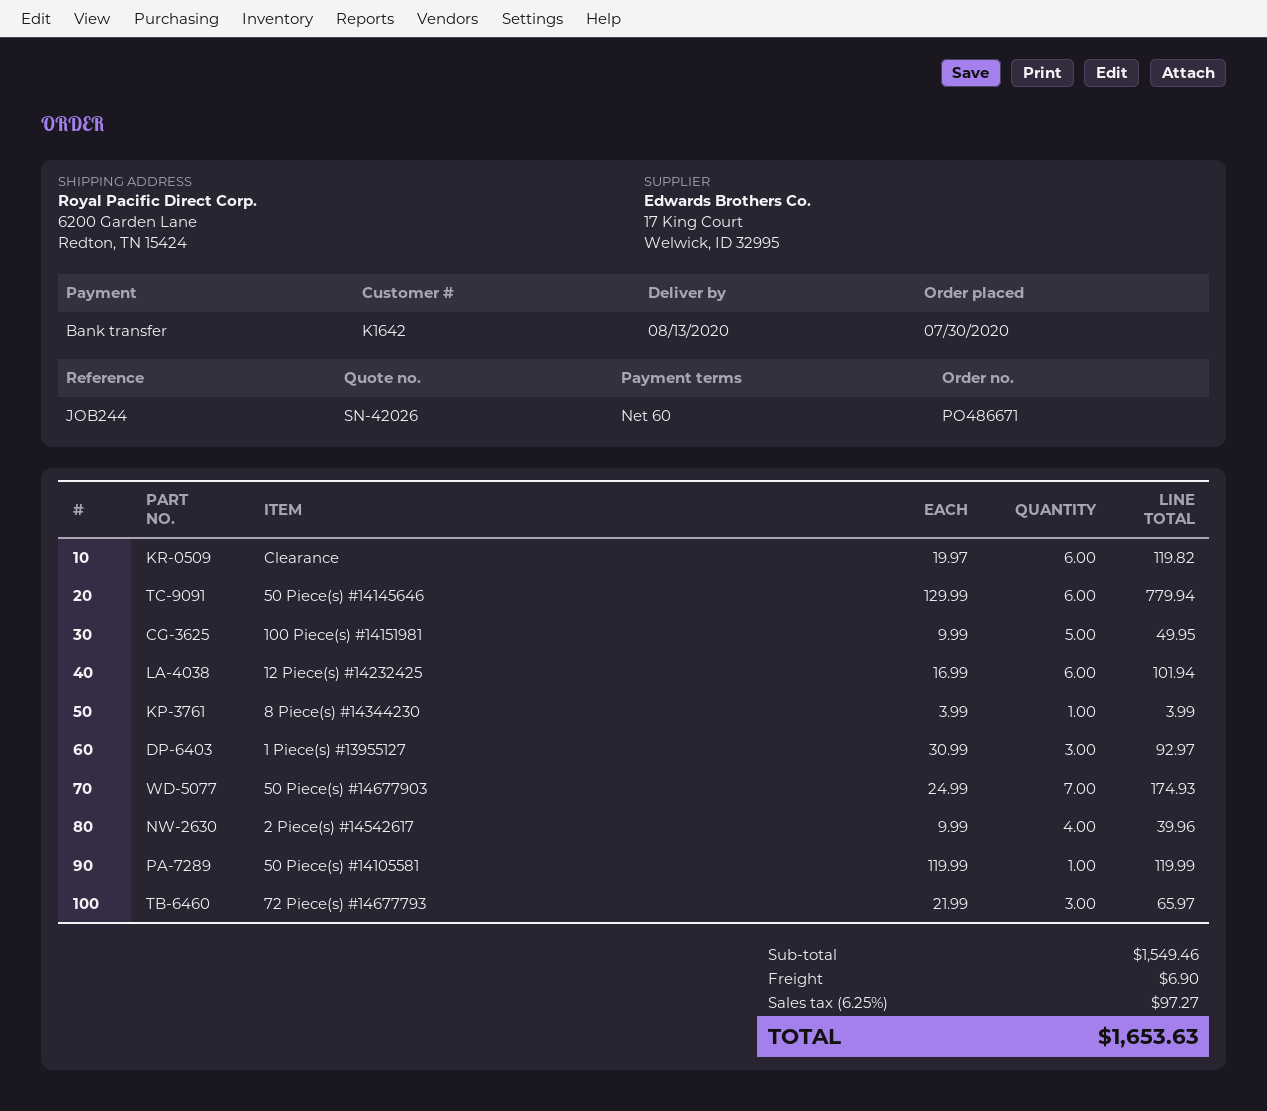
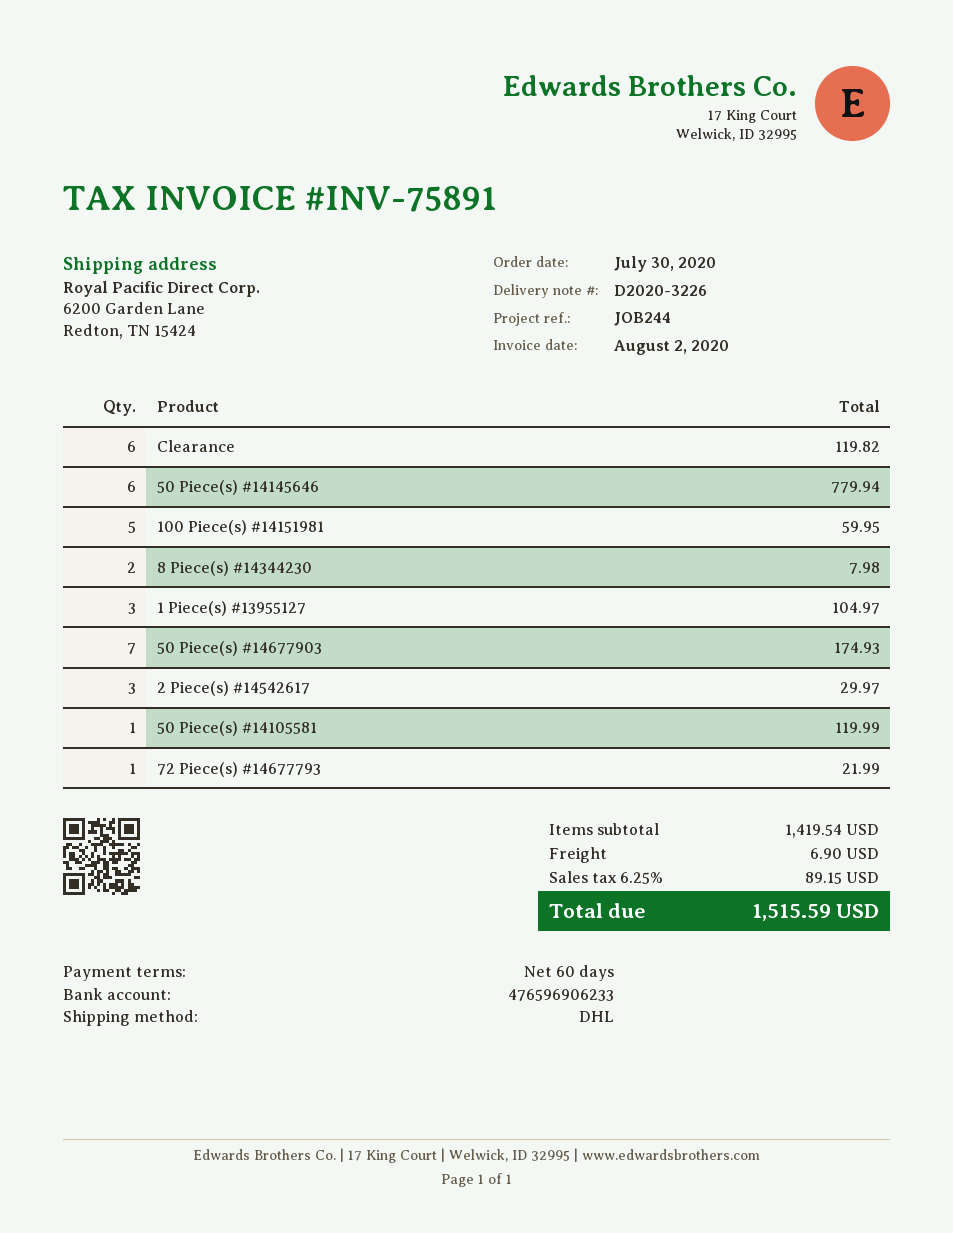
100 Piece(s) #14151981: 5 for 49.95 -> 5 for 59.95
12 Piece(s) #14232425: 6 for 101.94 -> none
8 Piece(s) #14344230: 1 for 3.99 -> 2 for 7.98
1 Piece(s) #13955127: 3 for 92.97 -> 3 for 104.97
2 Piece(s) #14542617: 4 for 39.96 -> 3 for 29.97
72 Piece(s) #14677793: 3 for 65.97 -> 1 for 21.99
subtotal: 1549.46 -> 1419.54
tax: 6.25% = 97.27 -> 6.25% = 89.15
total: 1653.63 -> 1515.59

